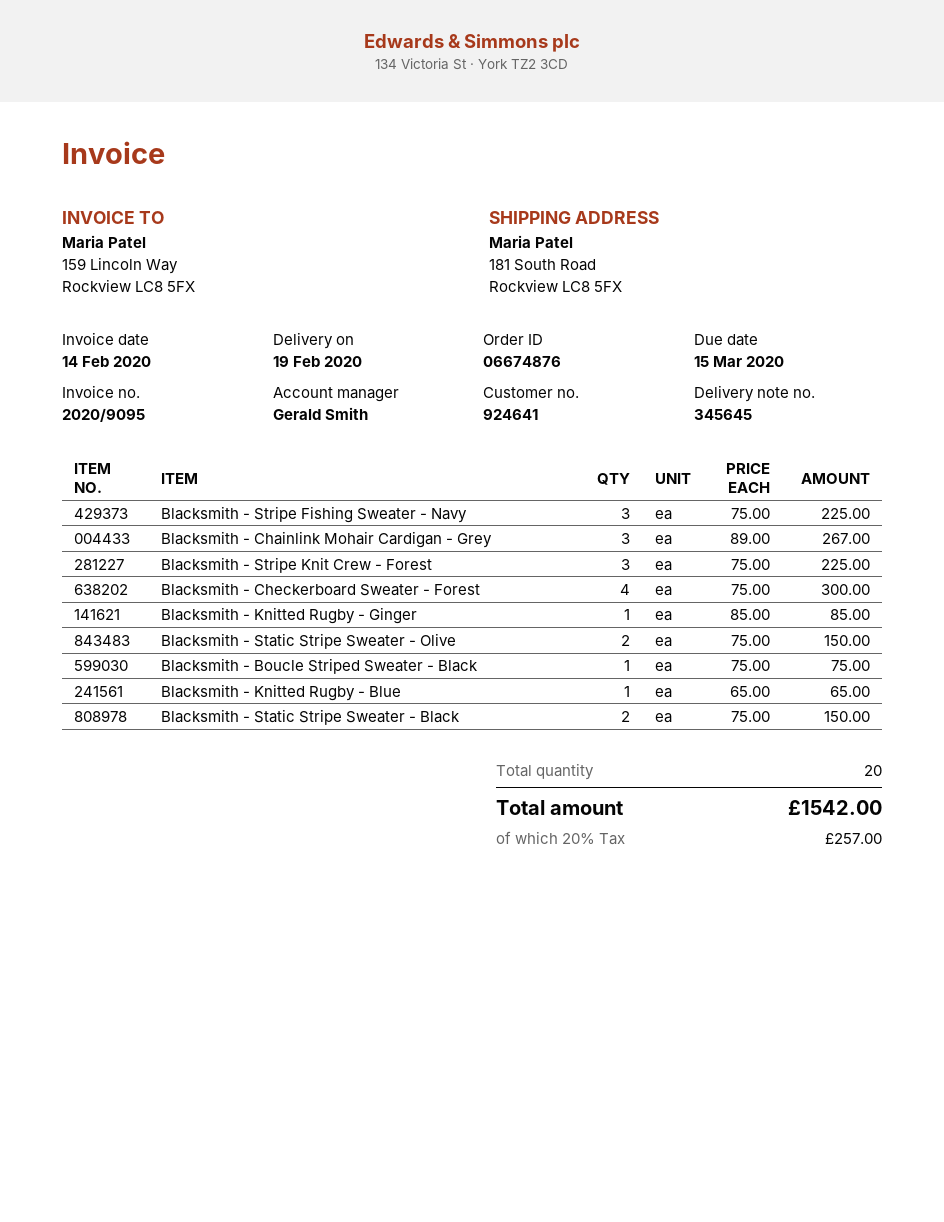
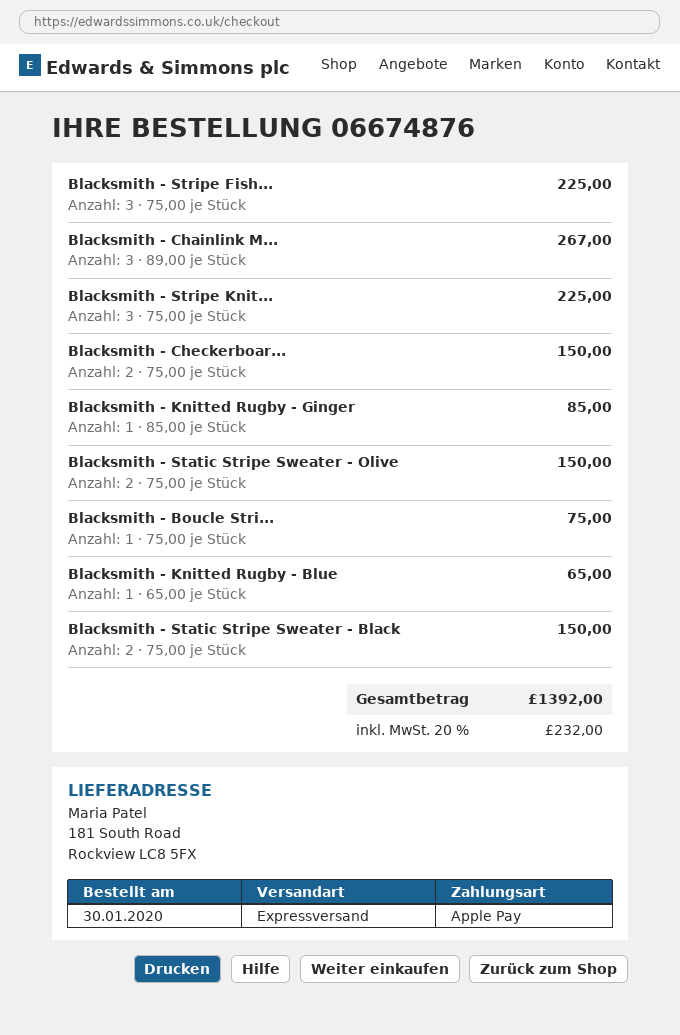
Blacksmith - Checkerboard Sweater - Forest: 4 x 75.00 = 300.00 -> 2 x 75.00 = 150.00
tax: 20% = 257.00 -> 20% = 232.00
total: 1542.00 -> 1392.00

